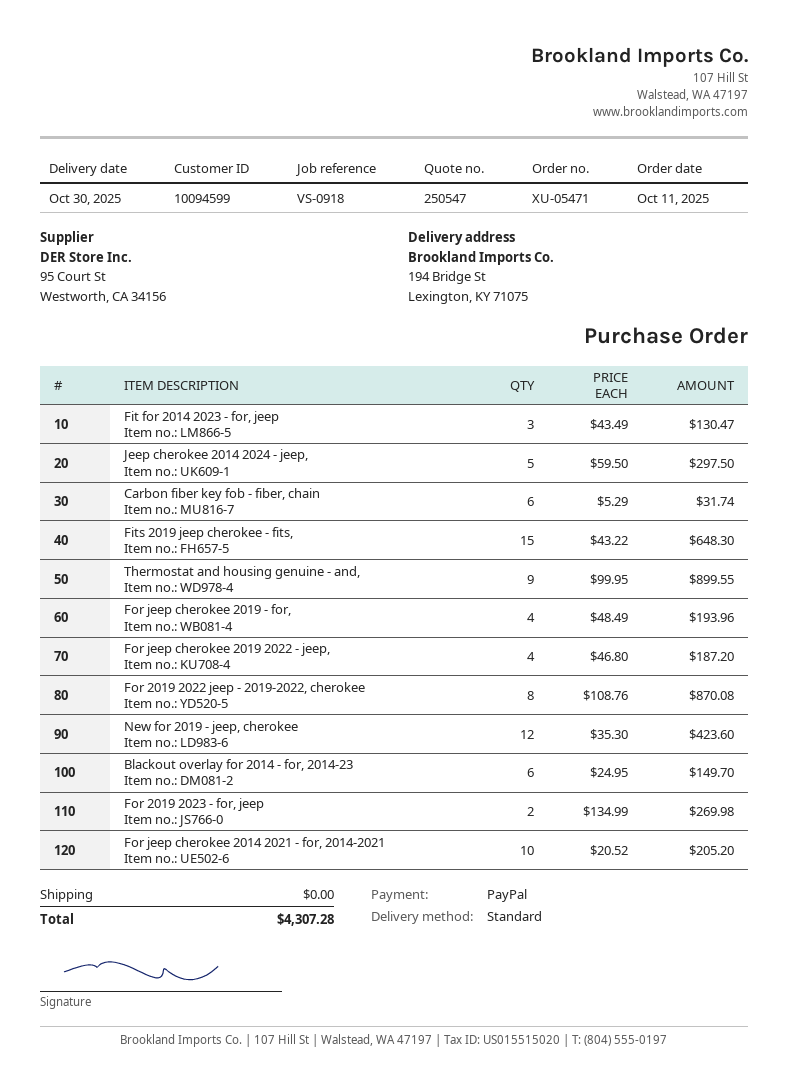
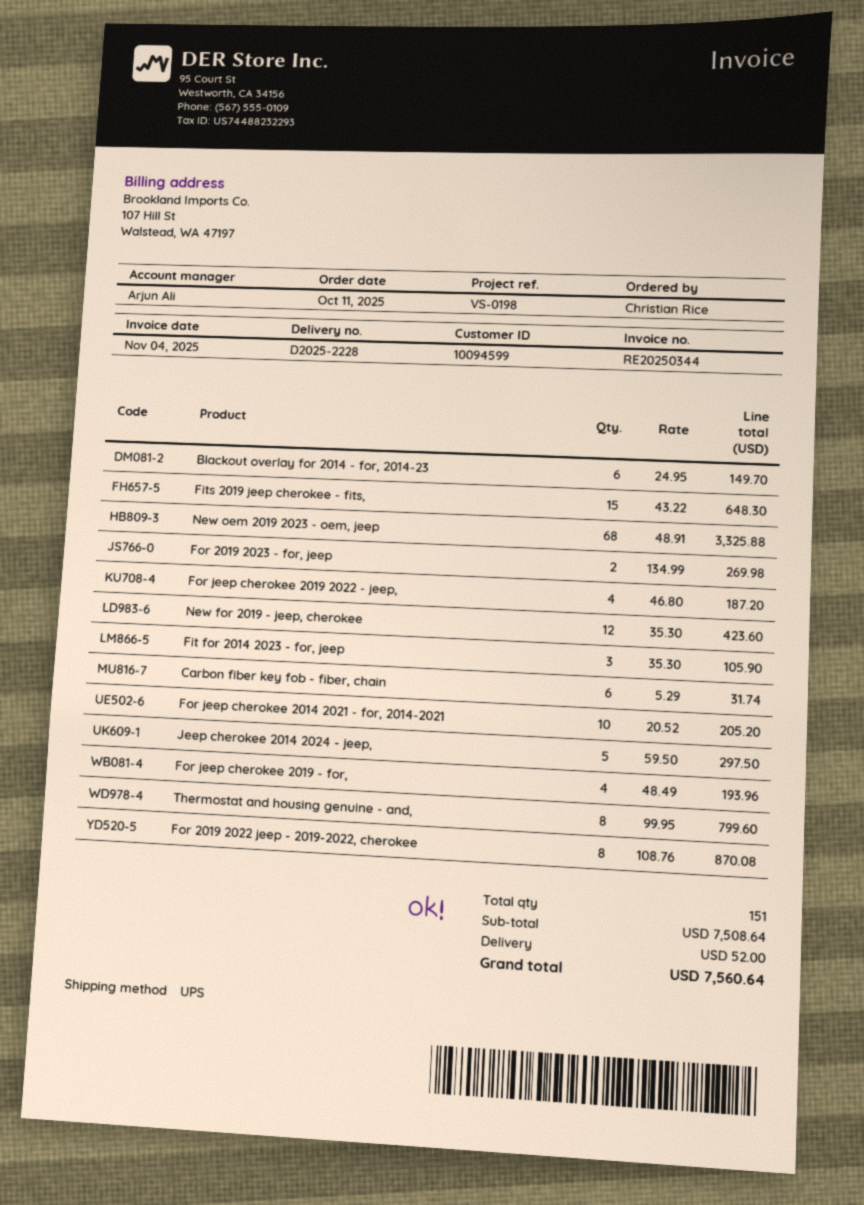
reference: VS-0918 -> VS-0198
shipping method: standard -> UPS
Fit for 2014 2023 - for, jeep: 3 x 43.49 = 130.47 -> 3 x 35.30 = 105.90
Thermostat and housing genuine - and,: 9 x 99.95 = 899.55 -> 8 x 99.95 = 799.60
New oem 2019 2023 - oem, jeep: none -> 68 x 48.91 = 3325.88
shipping: 0.00 -> 52.00
total: 4307.28 -> 7560.64

